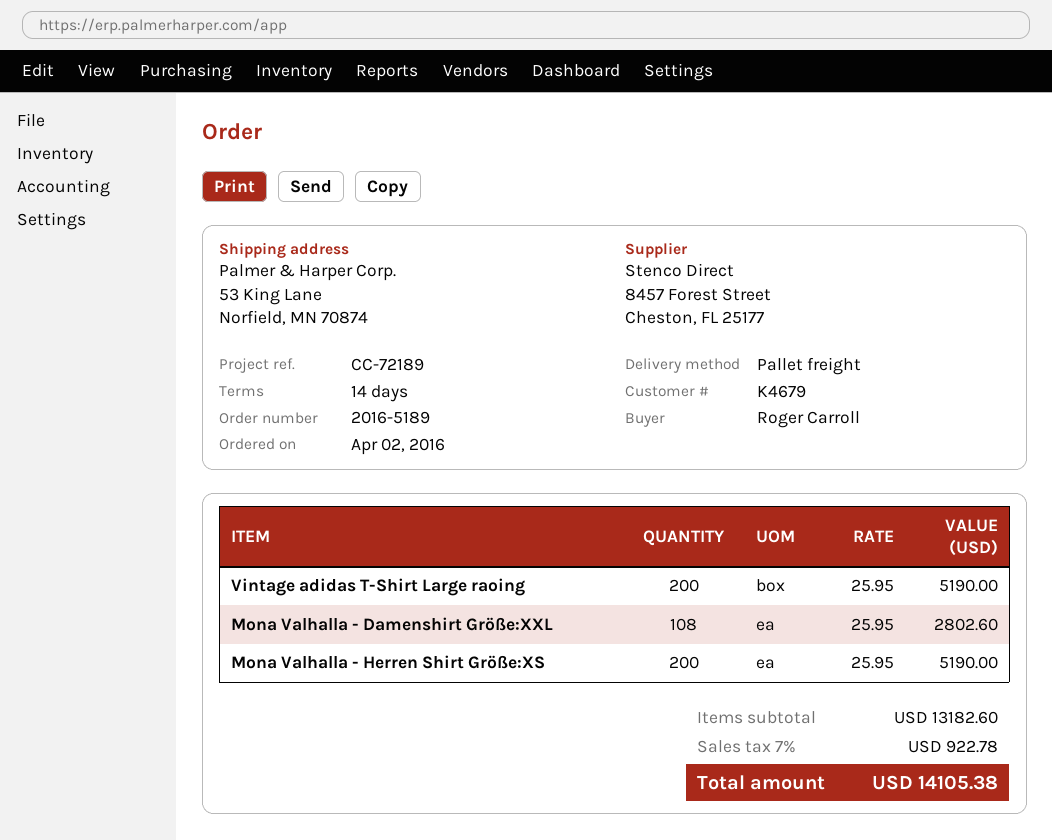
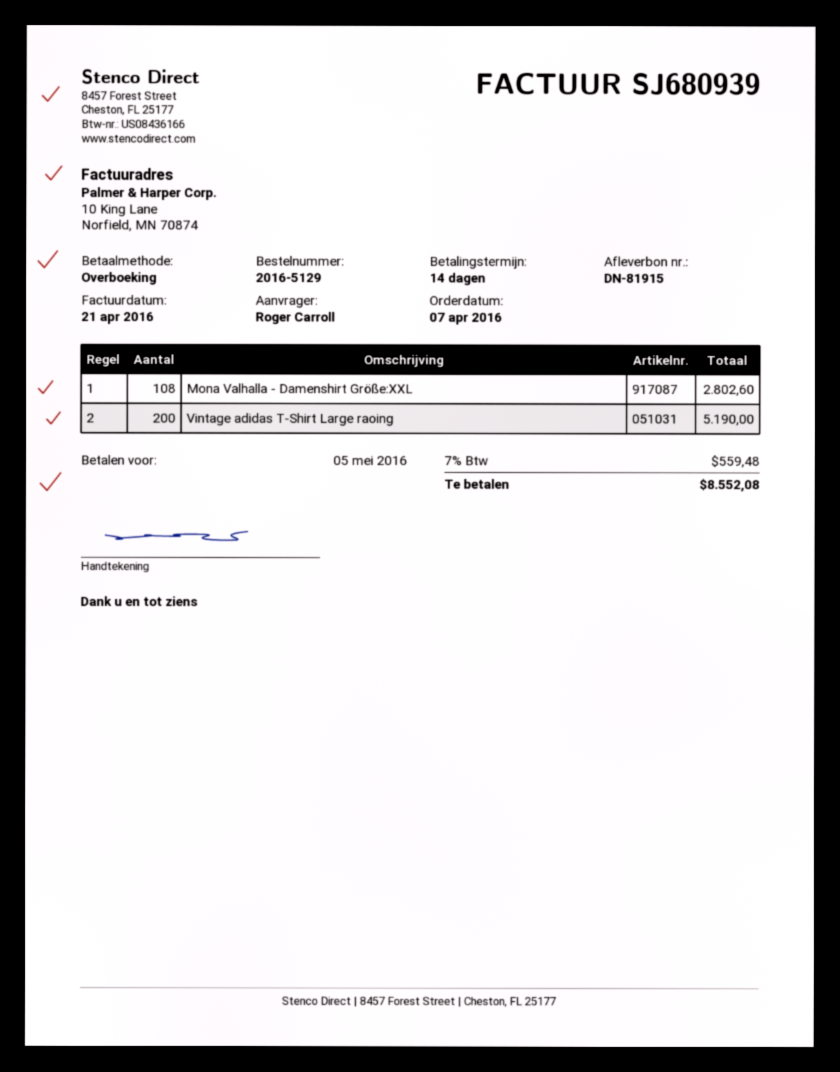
order number: 2016-5189 -> 2016-5129
order date: 2016-04-02 -> 2016-04-07
Mona Valhalla - Herren Shirt Größe:XS: 200 for 5190.00 -> none
tax: 7% = 922.78 -> 7% = 559.48
total: 14105.38 -> 8552.08

